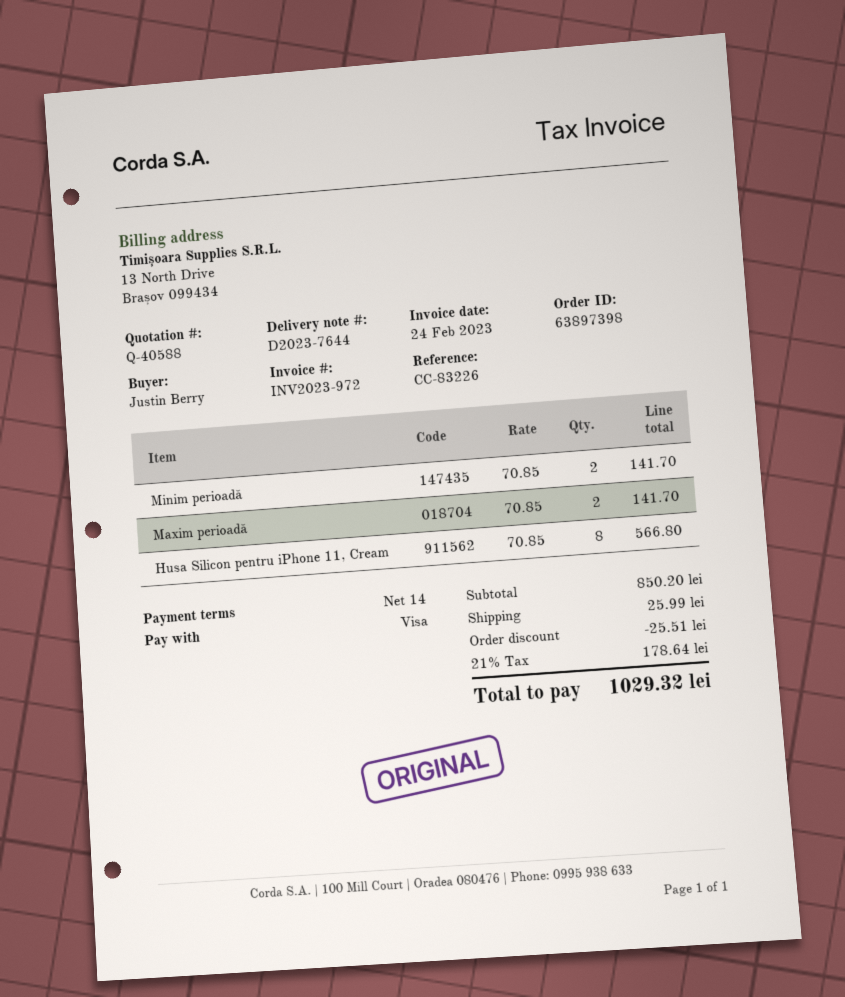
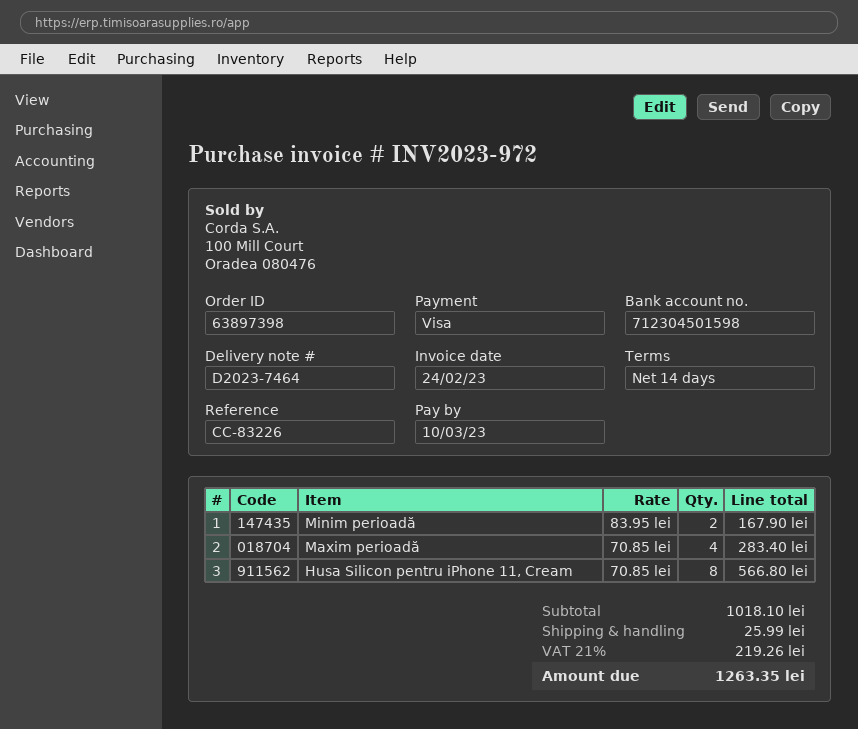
delivery note number: D2023-7644 -> D2023-7464
Minim perioadă: 2 x 70.85 = 141.70 -> 2 x 83.95 = 167.90
Maxim perioadă: 2 x 70.85 = 141.70 -> 4 x 70.85 = 283.40
subtotal: 850.20 -> 1018.10
discount: 25.51 -> none
tax: 21% = 178.64 -> 21% = 219.26
total: 1029.32 -> 1263.35

